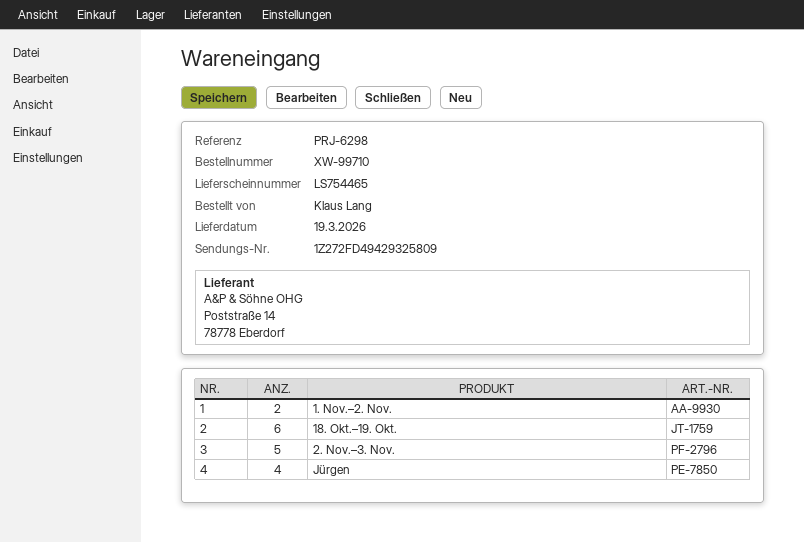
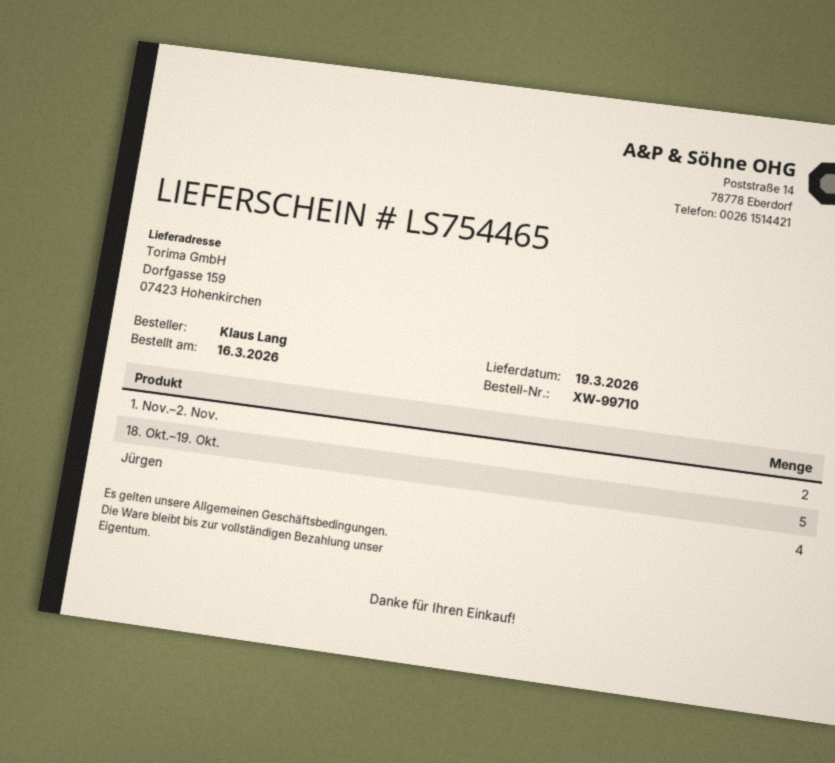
18. Okt.–19. Okt.: 6 -> 5
2. Nov.–3. Nov.: 5 -> none

